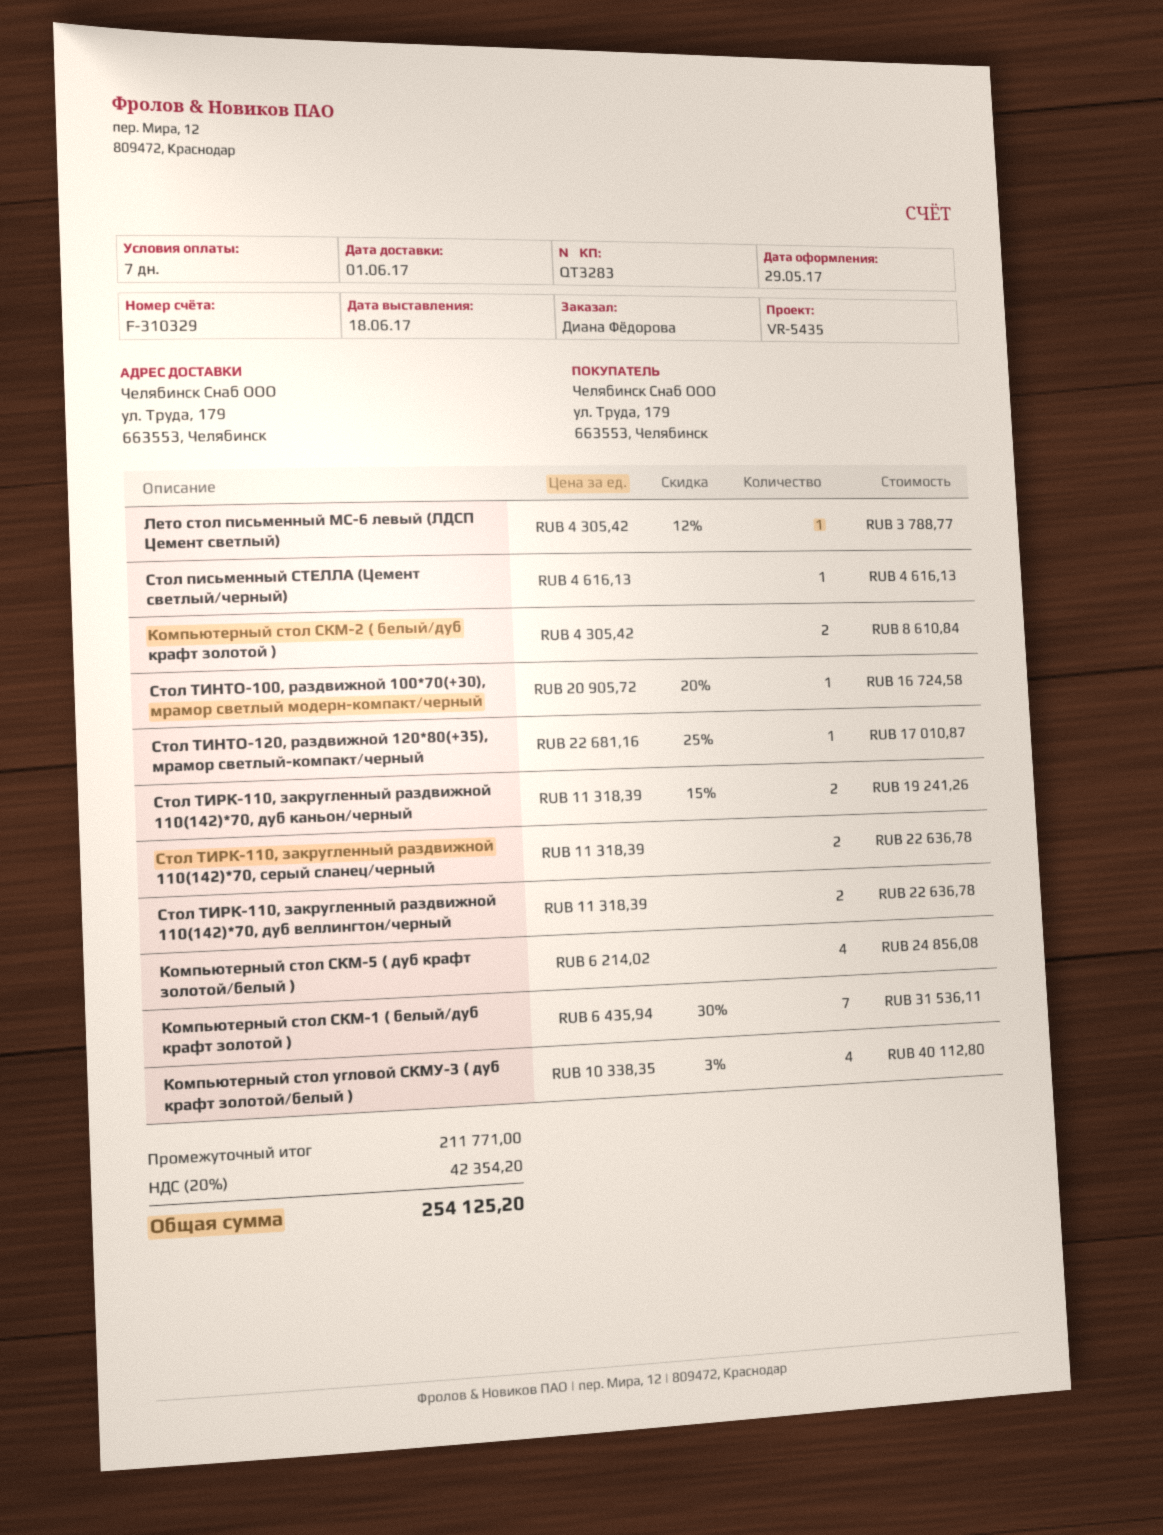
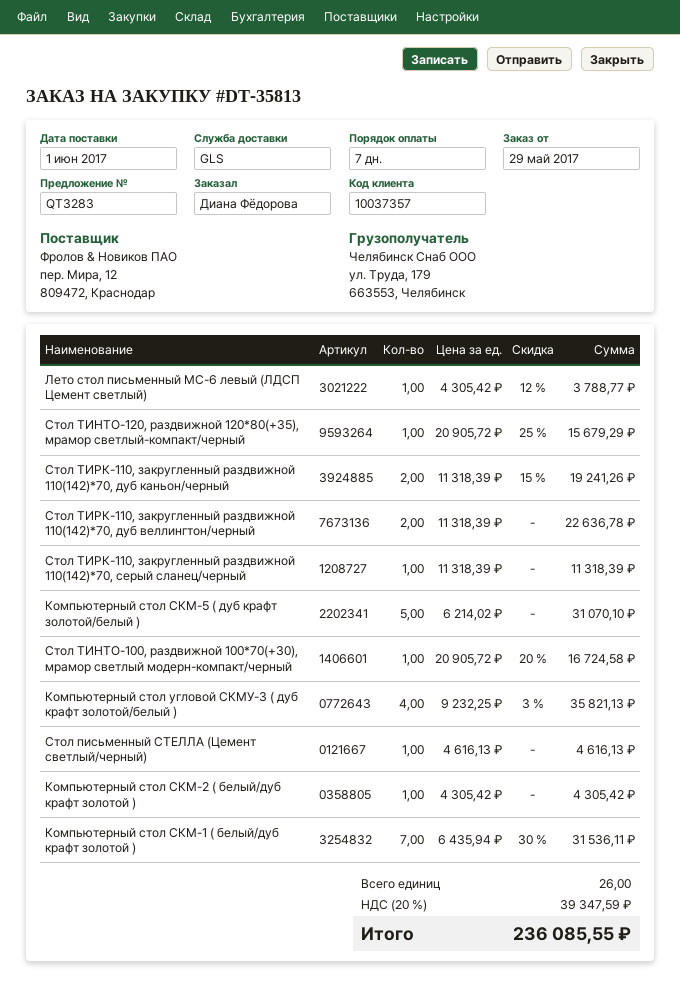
Компьютерный стол СКМ-2 ( белый/дуб крафт золотой ): 2 x 4305.42 = 8610.84 -> 1 x 4305.42 = 4305.42
Стол ТИНТО-120, раздвижной 120*80(+35), мрамор светлый-компакт/черный: 1 x 22681.16 - 25% = 17010.87 -> 1 x 20905.72 - 25% = 15679.29
Стол ТИРК-110, закругленный раздвижной 110(142)*70, серый сланец/черный: 2 x 11318.39 = 22636.78 -> 1 x 11318.39 = 11318.39
Компьютерный стол СКМ-5 ( дуб крафт золотой/белый ): 4 x 6214.02 = 24856.08 -> 5 x 6214.02 = 31070.10
Компьютерный стол угловой СКМУ-3 ( дуб крафт золотой/белый ): 4 x 10338.35 - 3% = 40112.80 -> 4 x 9232.25 - 3% = 35821.13
tax: 20% = 42354.20 -> 20% = 39347.59
total: 254125.20 -> 236085.55

